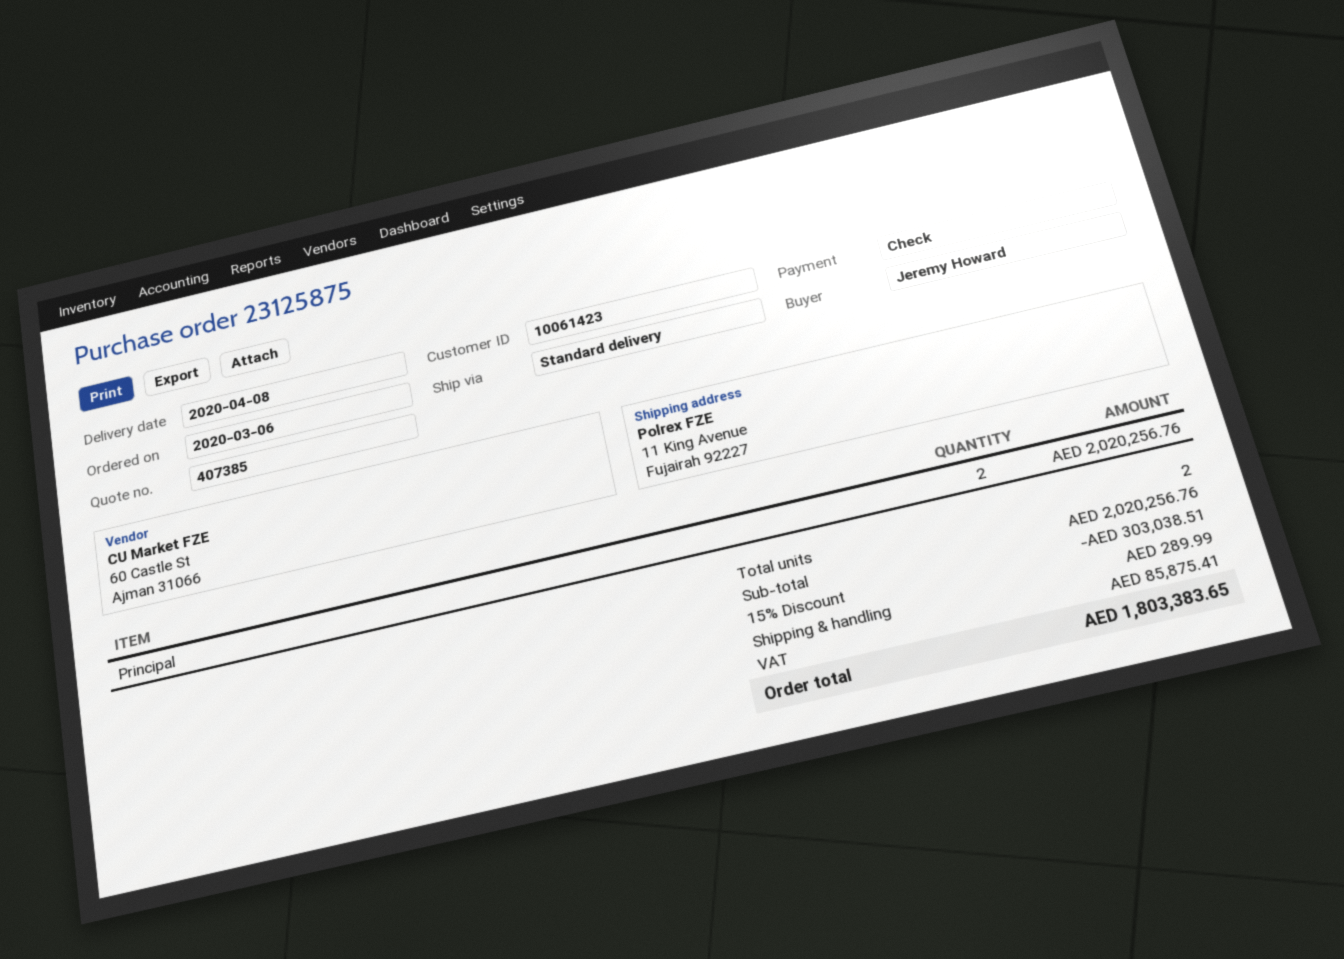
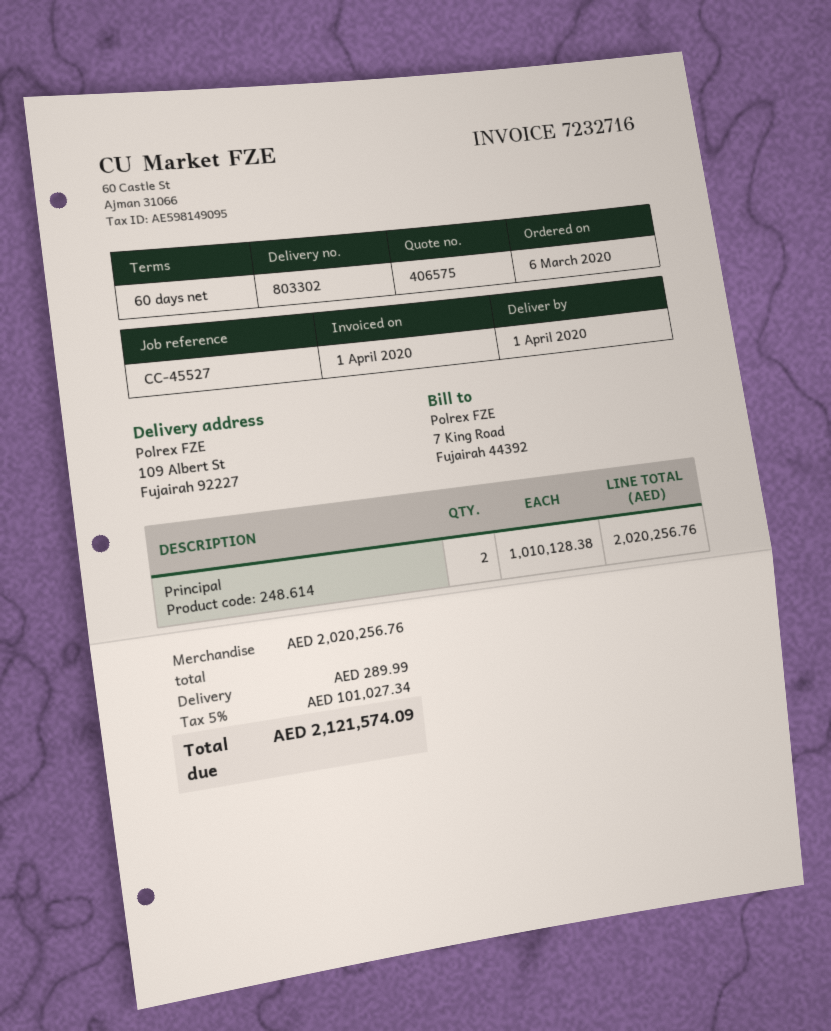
quote number: 407385 -> 406575
delivery date: 2020-04-08 -> 2020-04-01
ship to: 11 King Avenue, Fujairah 92227 -> 109 Albert St, Fujairah 92227
discount: 15% = 303038.51 -> none
tax: 85875.41 -> 101027.34
total: 1803383.65 -> 2121574.09

